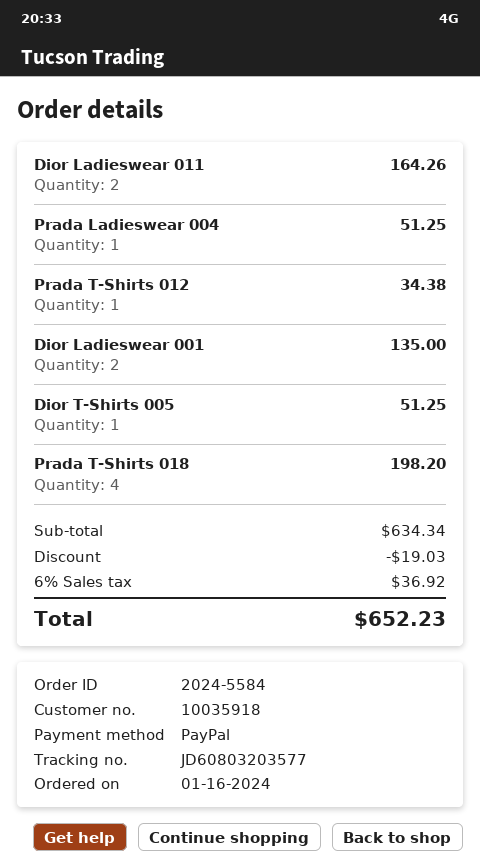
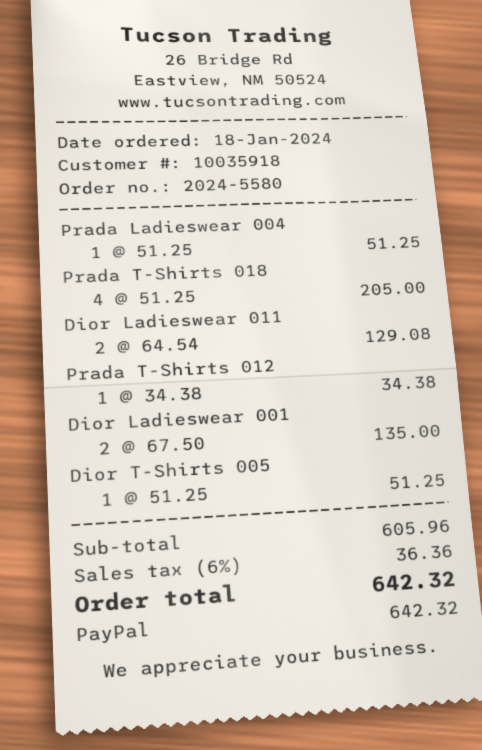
order number: 2024-5584 -> 2024-5580
order date: 2024-01-16 -> 2024-01-18
Dior Ladieswear 011: 2 for 164.26 -> 2 for 129.08
Prada T-Shirts 018: 4 for 198.20 -> 4 for 205.00
subtotal: 634.34 -> 605.96
discount: 19.03 -> none
tax: 6% = 36.92 -> 6% = 36.36
total: 652.23 -> 642.32

